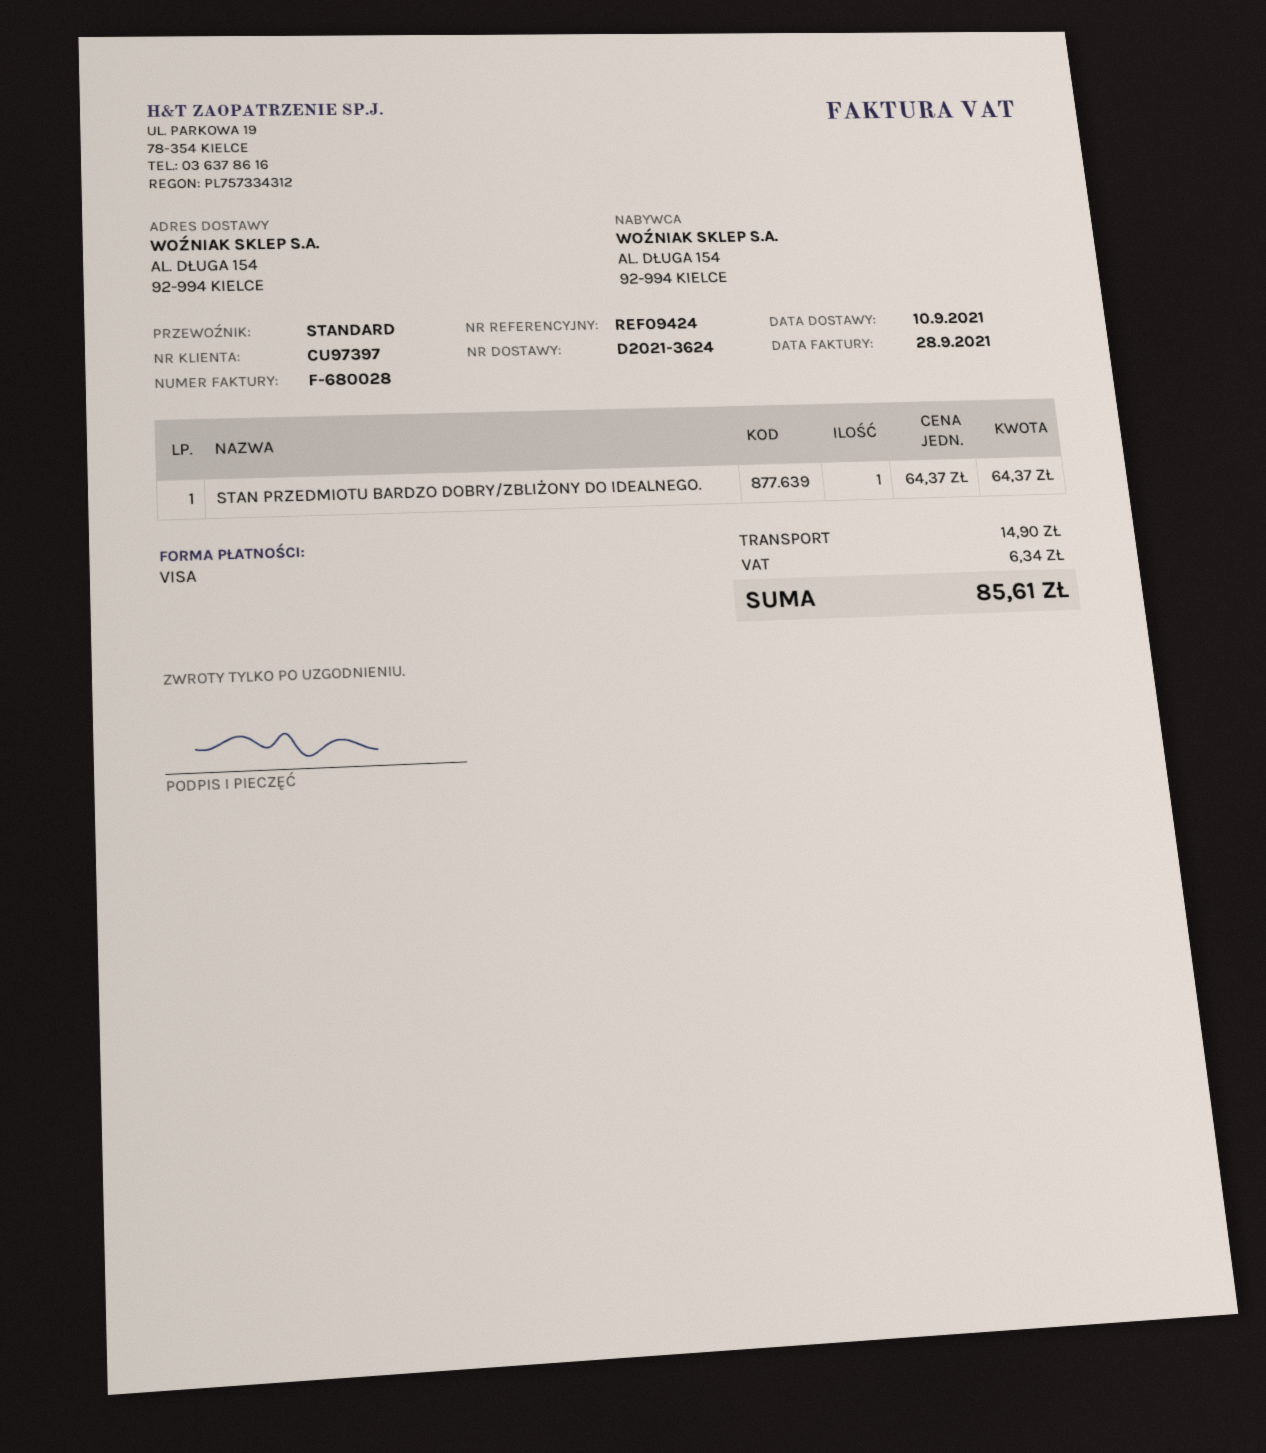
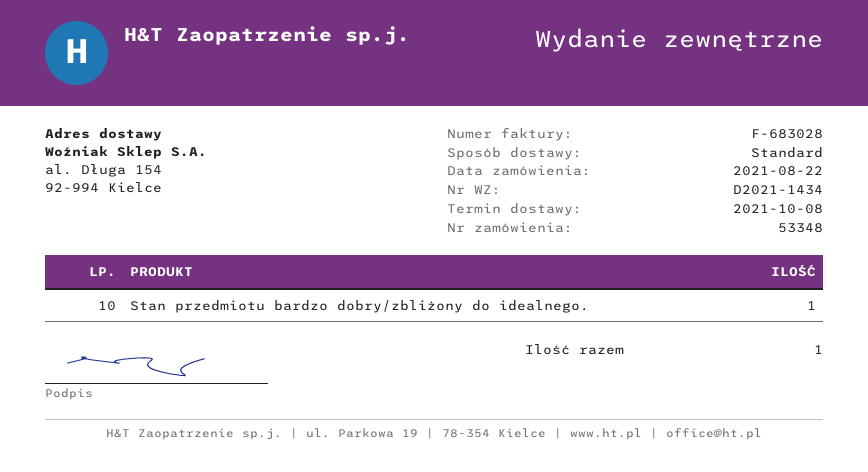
delivery note number: D2021-3624 -> D2021-1434
delivery date: 2021-09-10 -> 2021-10-08
invoice number: F-680028 -> F-683028

